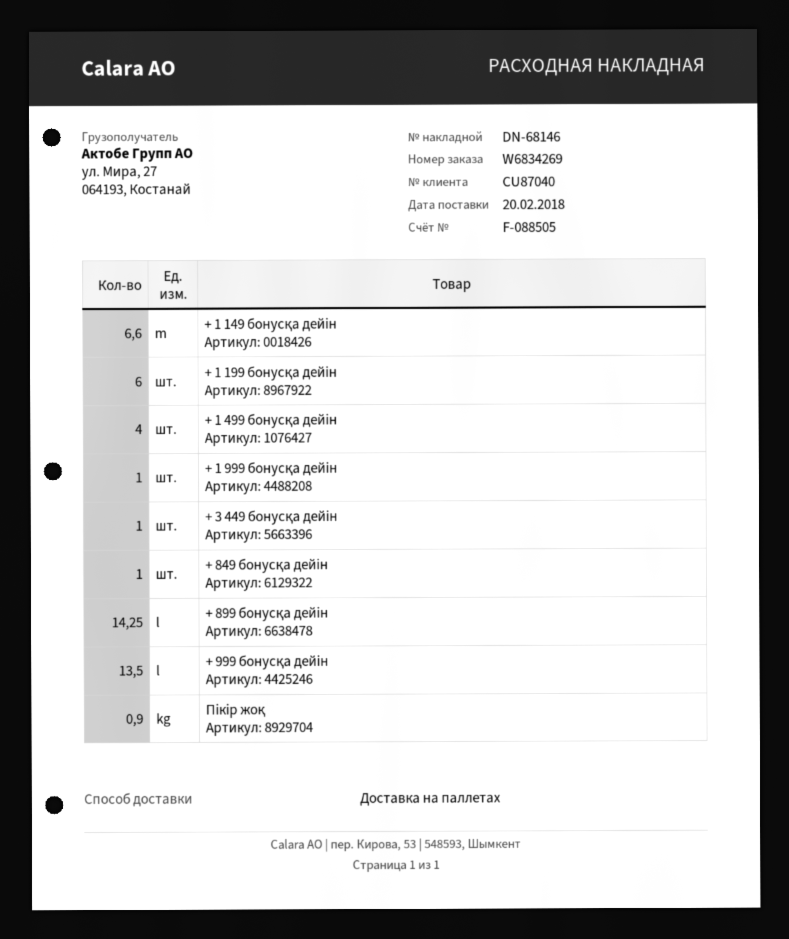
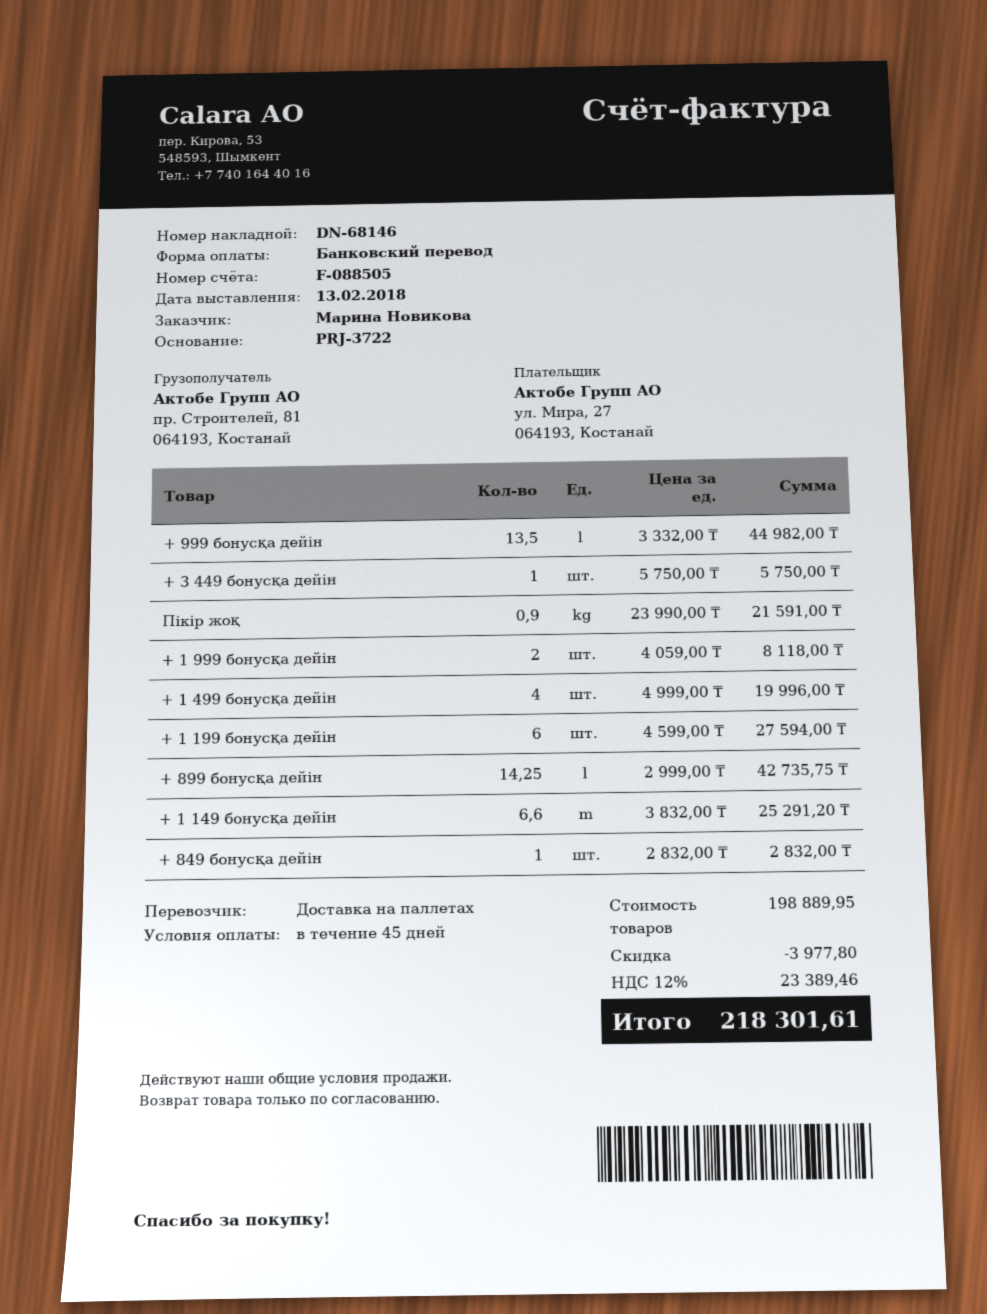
ship to: ул. Мира, 27, 064193, Костанай -> пр. Строителей, 81, 064193, Костанай
+ 1 999 бонусқа дейін: 1 -> 2

